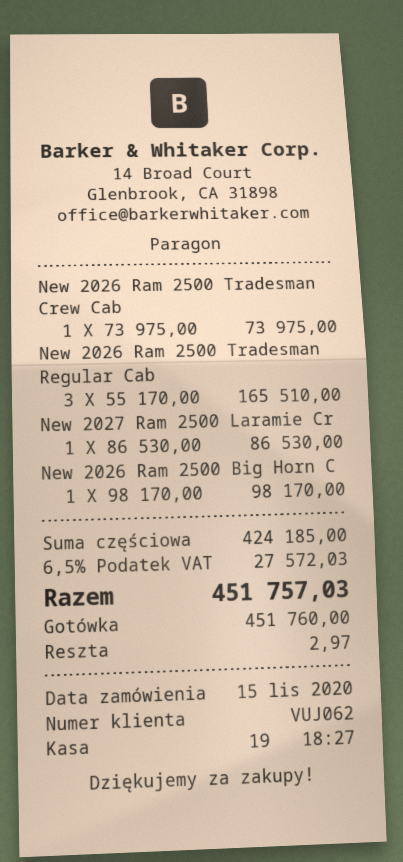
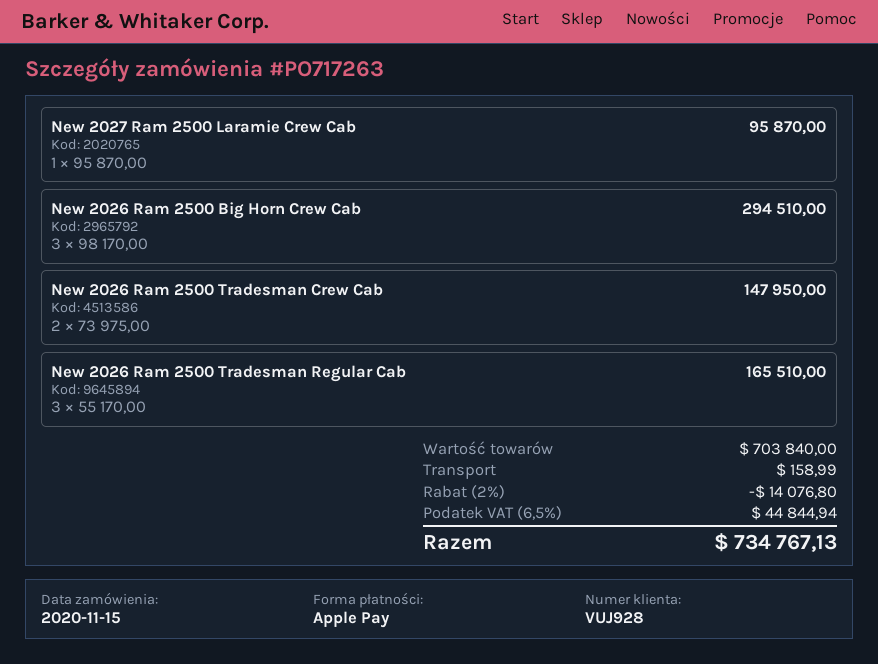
customer number: VUJ062 -> VUJ928
payment method: cash -> Apple Pay
New 2026 Ram 2500 Tradesman Crew Cab: 1 x 73975.00 = 73975.00 -> 2 x 73975.00 = 147950.00
New 2027 Ram 2500 Laramie Cr: 1 x 86530.00 = 86530.00 -> 1 x 95870.00 = 95870.00
New 2026 Ram 2500 Big Horn C: 1 x 98170.00 = 98170.00 -> 3 x 98170.00 = 294510.00
subtotal: 424185.00 -> 703840.00
discount: none -> 2% = 14076.80
shipping: none -> 158.99
tax: 6.5% = 27572.03 -> 6.5% = 44844.94
total: 451757.03 -> 734767.13

